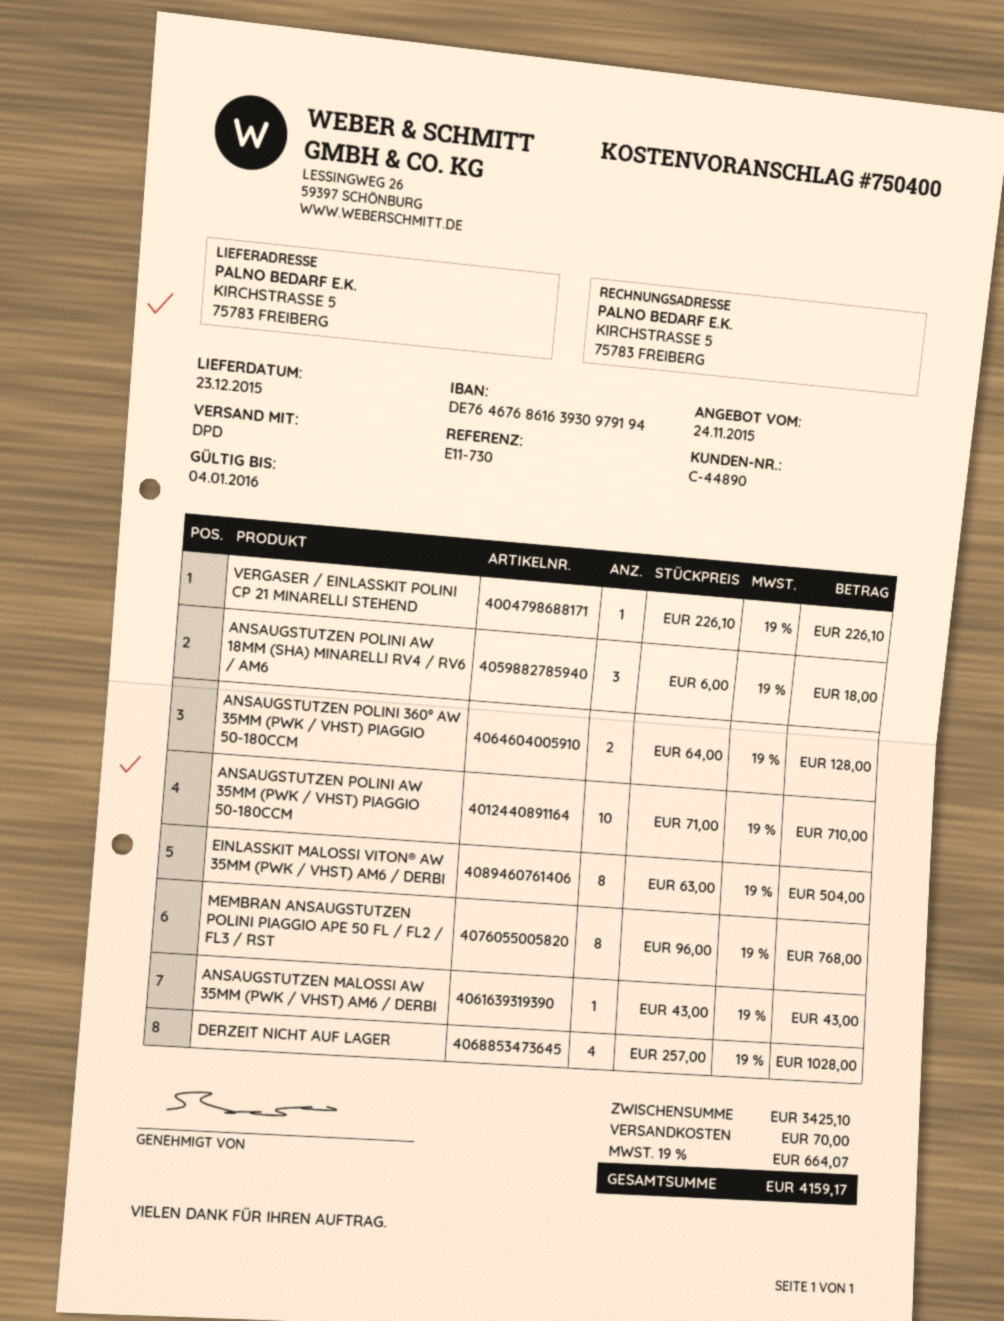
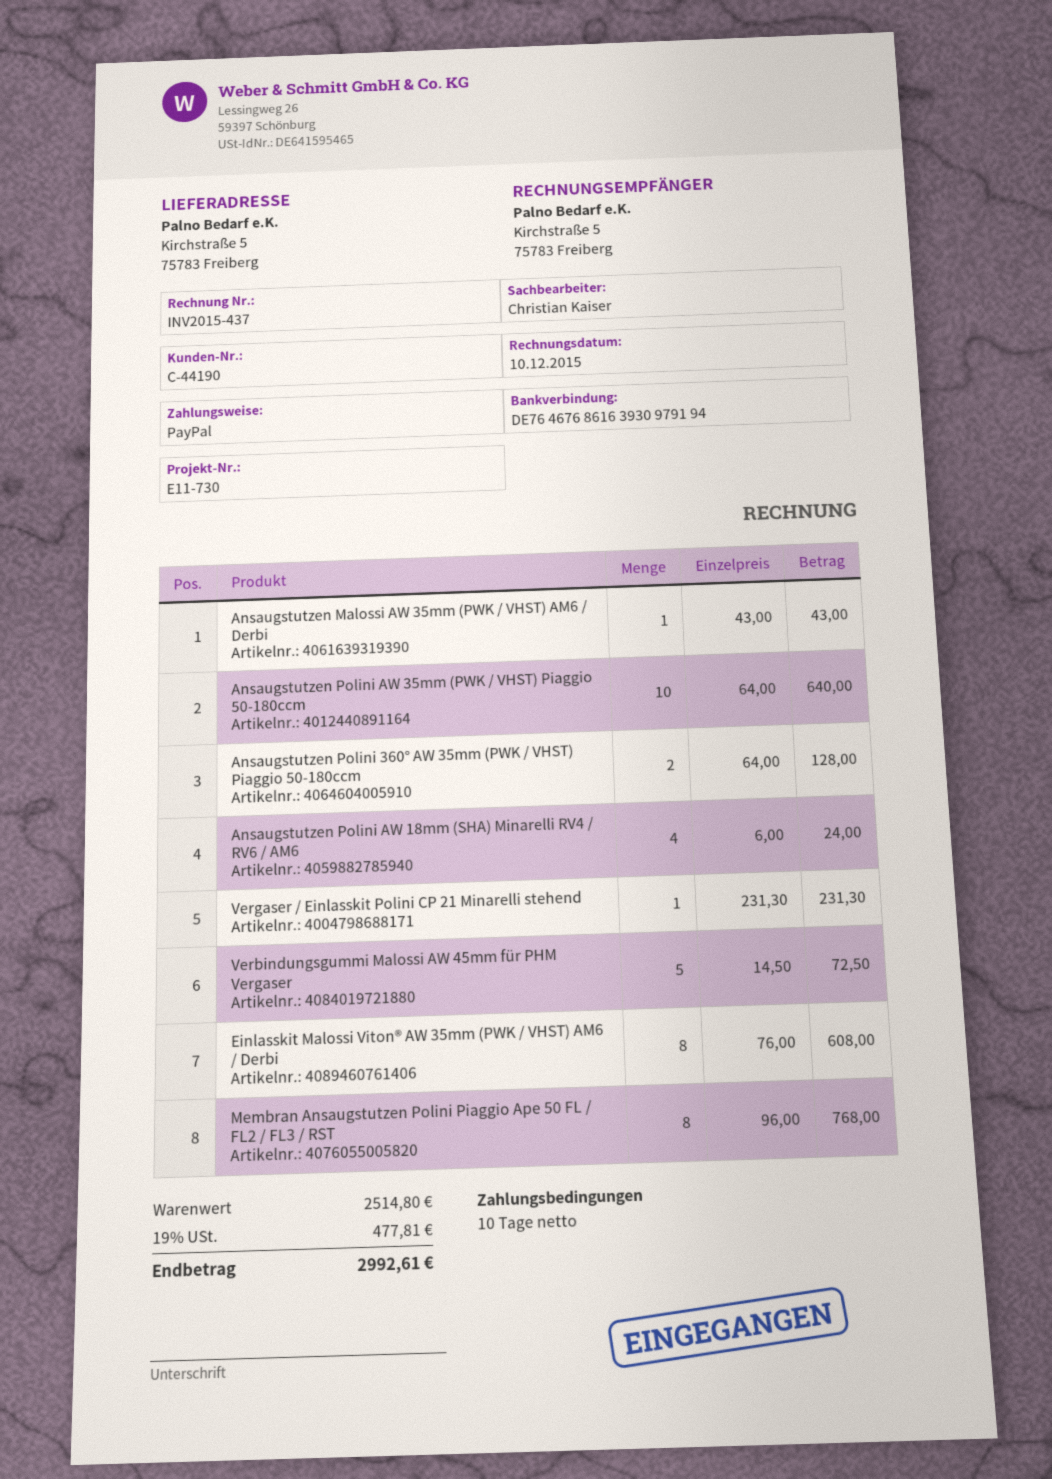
customer number: C-44890 -> C-44190
VERGASER / EINLASSKIT POLINI CP 21 MINARELLI STEHEND: 1 x 226.10 = 226.10 -> 1 x 231.30 = 231.30
ANSAUGSTUTZEN POLINI AW 18MM (SHA) MINARELLI RV4 / RV6 / AM6: 3 x 6.00 = 18.00 -> 4 x 6.00 = 24.00
ANSAUGSTUTZEN POLINI AW 35MM (PWK / VHST) PIAGGIO 50-180CCM: 10 x 71.00 = 710.00 -> 10 x 64.00 = 640.00
EINLASSKIT MALOSSI VITON® AW 35MM (PWK / VHST) AM6 / DERBI: 8 x 63.00 = 504.00 -> 8 x 76.00 = 608.00
DERZEIT NICHT AUF LAGER: 4 x 257.00 = 1028.00 -> none
Verbindungsgummi Malossi AW 45mm für PHM Vergaser: none -> 5 x 14.50 = 72.50
subtotal: 3425.10 -> 2514.80
shipping: 70.00 -> none
tax: 19% = 664.07 -> 19% = 477.81
total: 4159.17 -> 2992.61

